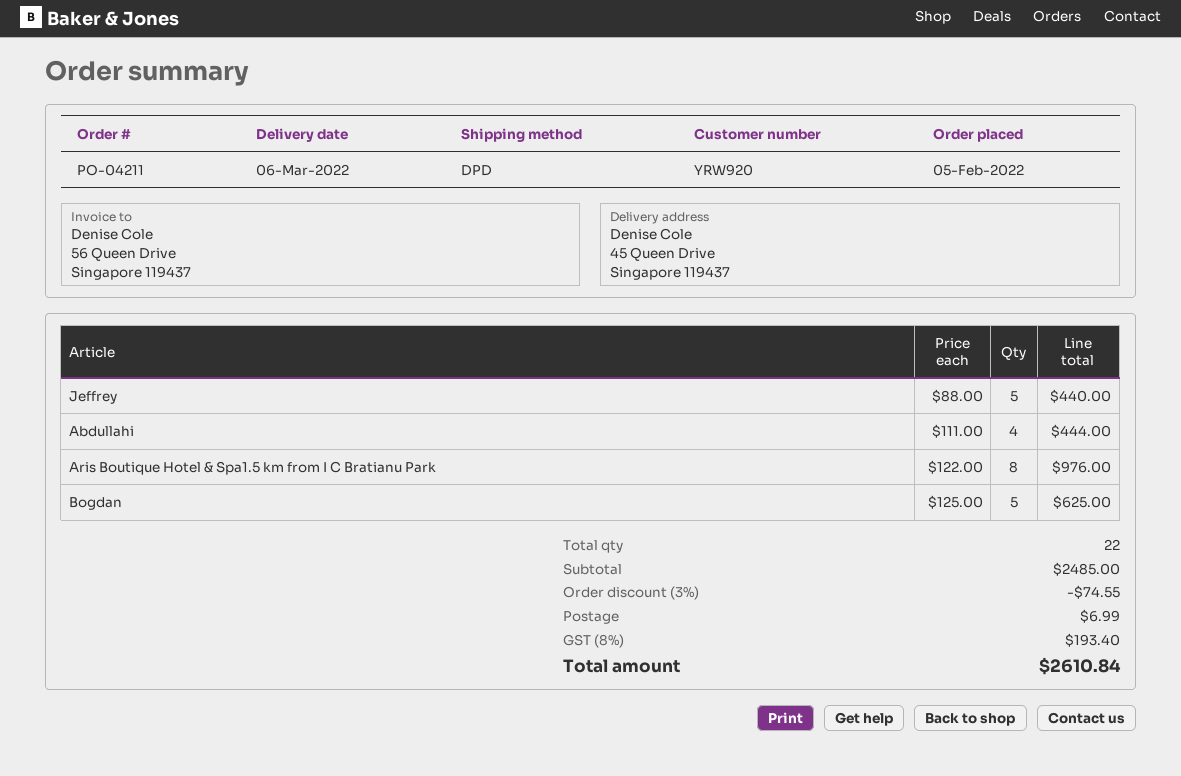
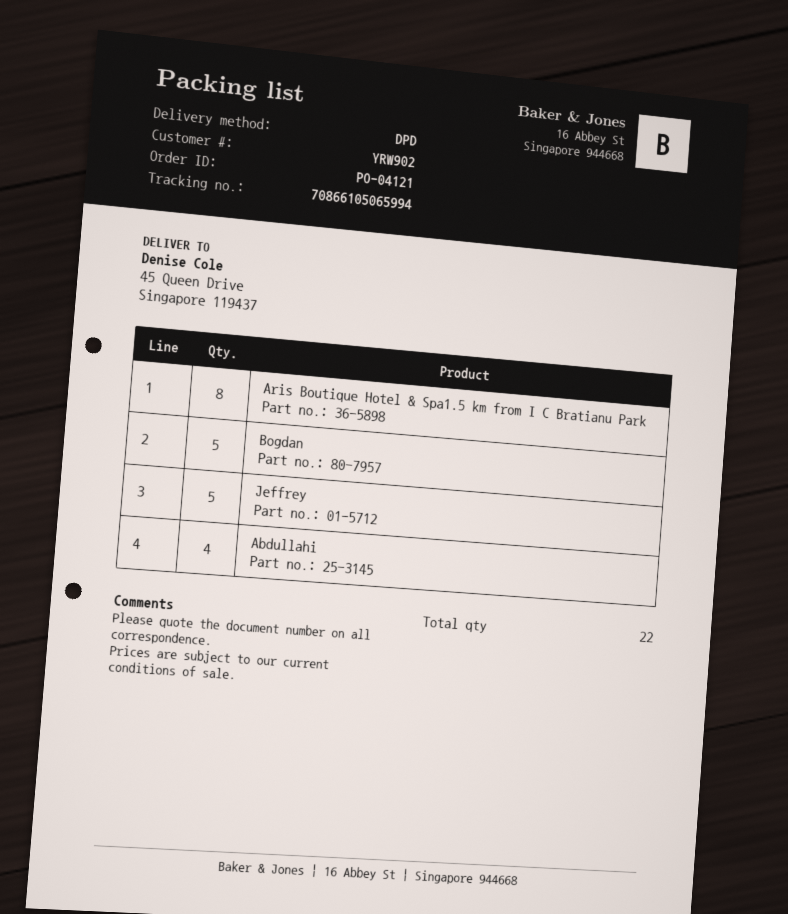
order number: PO-04211 -> PO-04121
customer number: YRW920 -> YRW902

